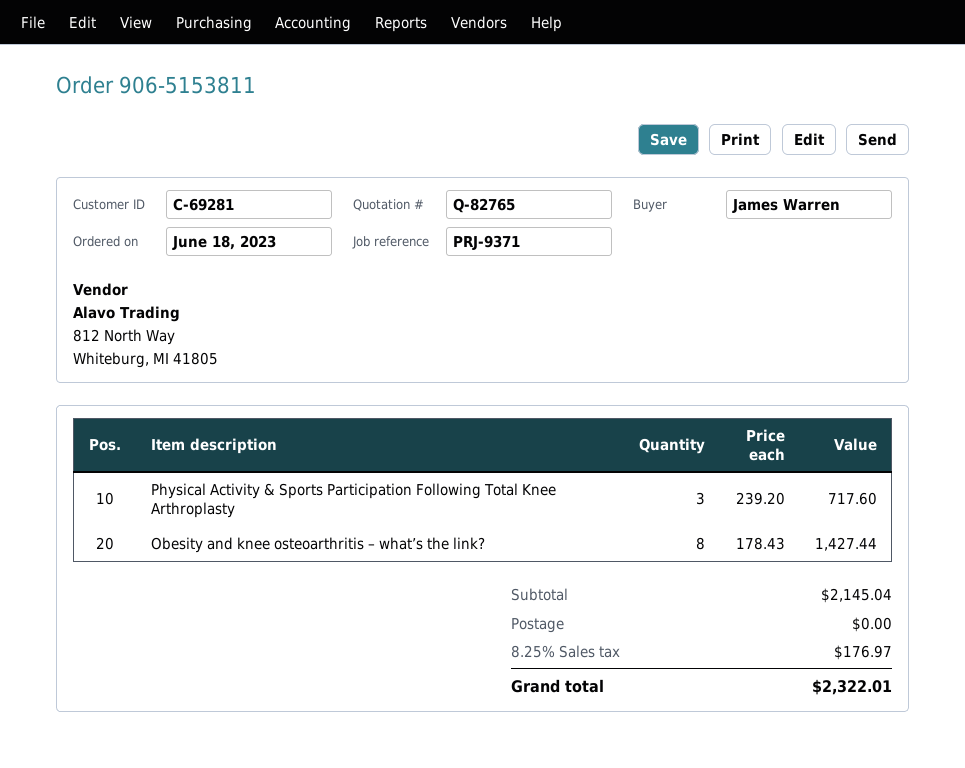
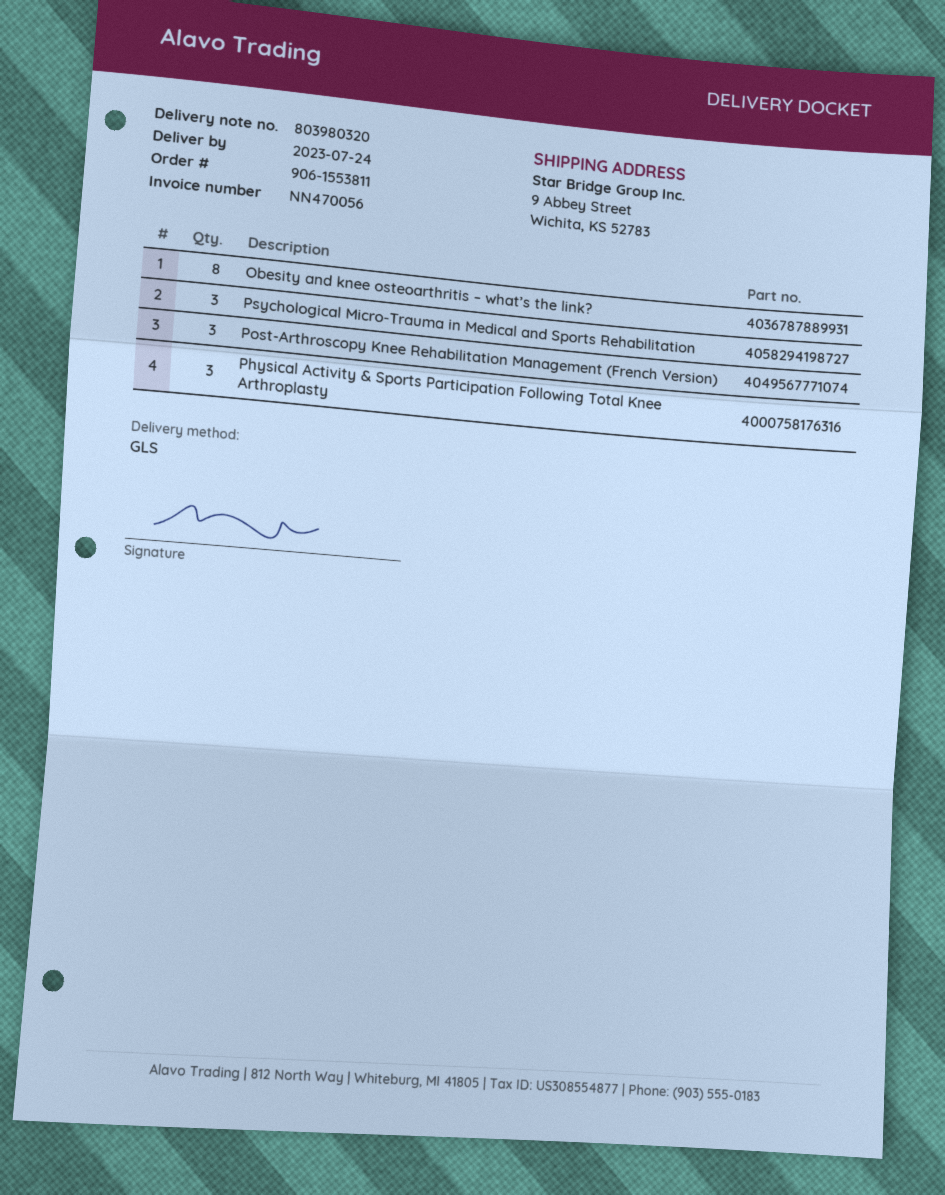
order number: 906-5153811 -> 906-1553811
Psychological Micro-Trauma in Medical and Sports Rehabilitation: none -> 3
Post-Arthroscopy Knee Rehabilitation Management (French Version): none -> 3

